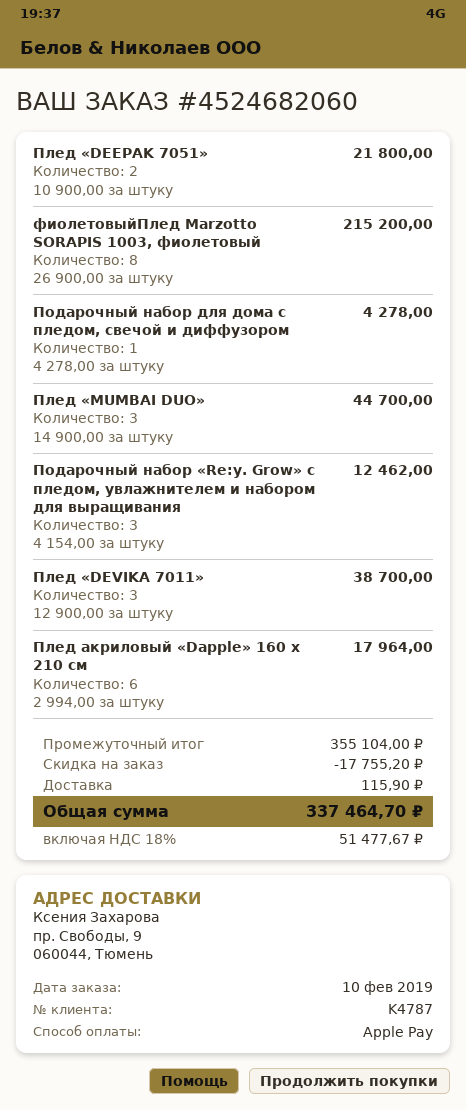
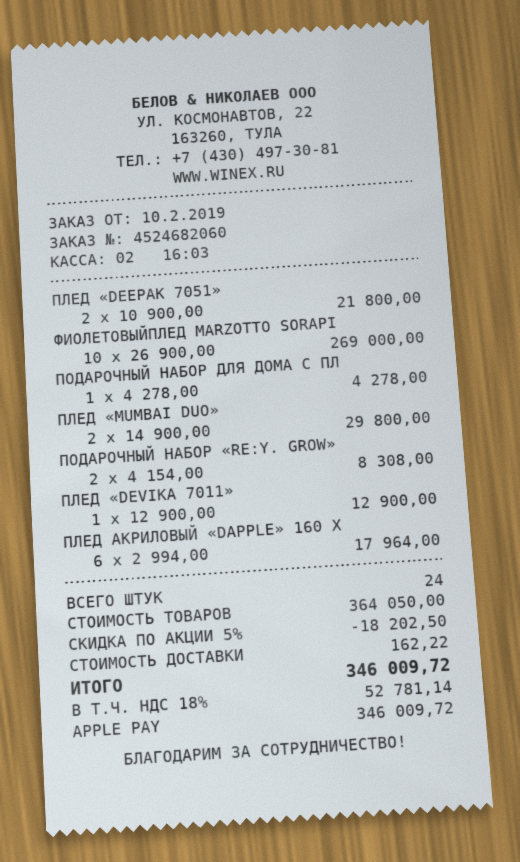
фиолетовыйПлед Marzotto SORAPIS 1003, фиолетовый: 8 x 26900.00 = 215200.00 -> 10 x 26900.00 = 269000.00
Плед «MUMBAI DUO»: 3 x 14900.00 = 44700.00 -> 2 x 14900.00 = 29800.00
Подарочный набор «Re:y. Grow» с пледом, увлажнителем и набором для выращивания: 3 x 4154.00 = 12462.00 -> 2 x 4154.00 = 8308.00
Плед «DEVIKA 7011»: 3 x 12900.00 = 38700.00 -> 1 x 12900.00 = 12900.00
subtotal: 355104.00 -> 364050.00
discount: 17755.20 -> 18202.50
shipping: 115.90 -> 162.22
tax: 18% = 51477.67 -> 18% = 52781.14
total: 337464.70 -> 346009.72

